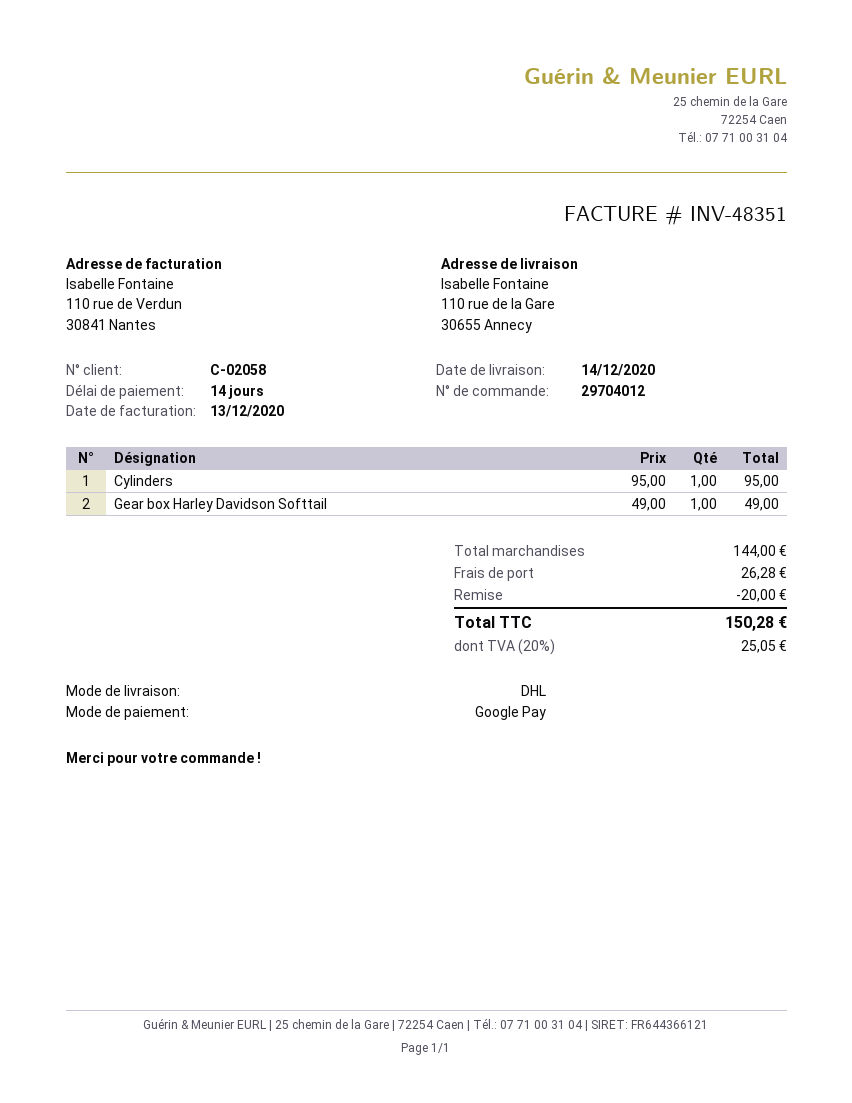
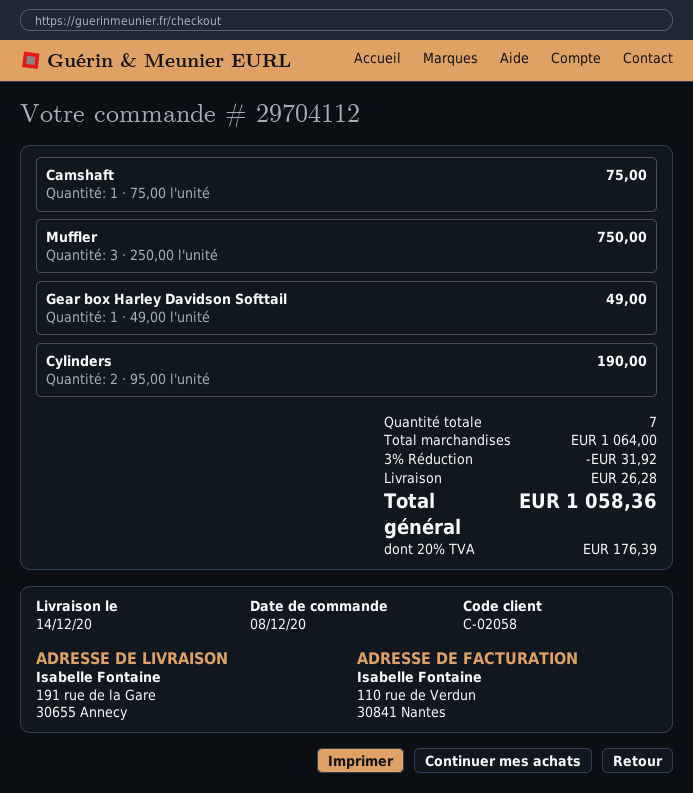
order number: 29704012 -> 29704112
ship to: 110 rue de la Gare, 30655 Annecy -> 191 rue de la Gare, 30655 Annecy
Cylinders: 1 x 95.00 = 95.00 -> 2 x 95.00 = 190.00
Camshaft: none -> 1 x 75.00 = 75.00
Muffler: none -> 3 x 250.00 = 750.00
subtotal: 144.00 -> 1064.00
discount: 20.00 -> 31.92
tax: 20% = 25.05 -> 20% = 176.39
total: 150.28 -> 1058.36

